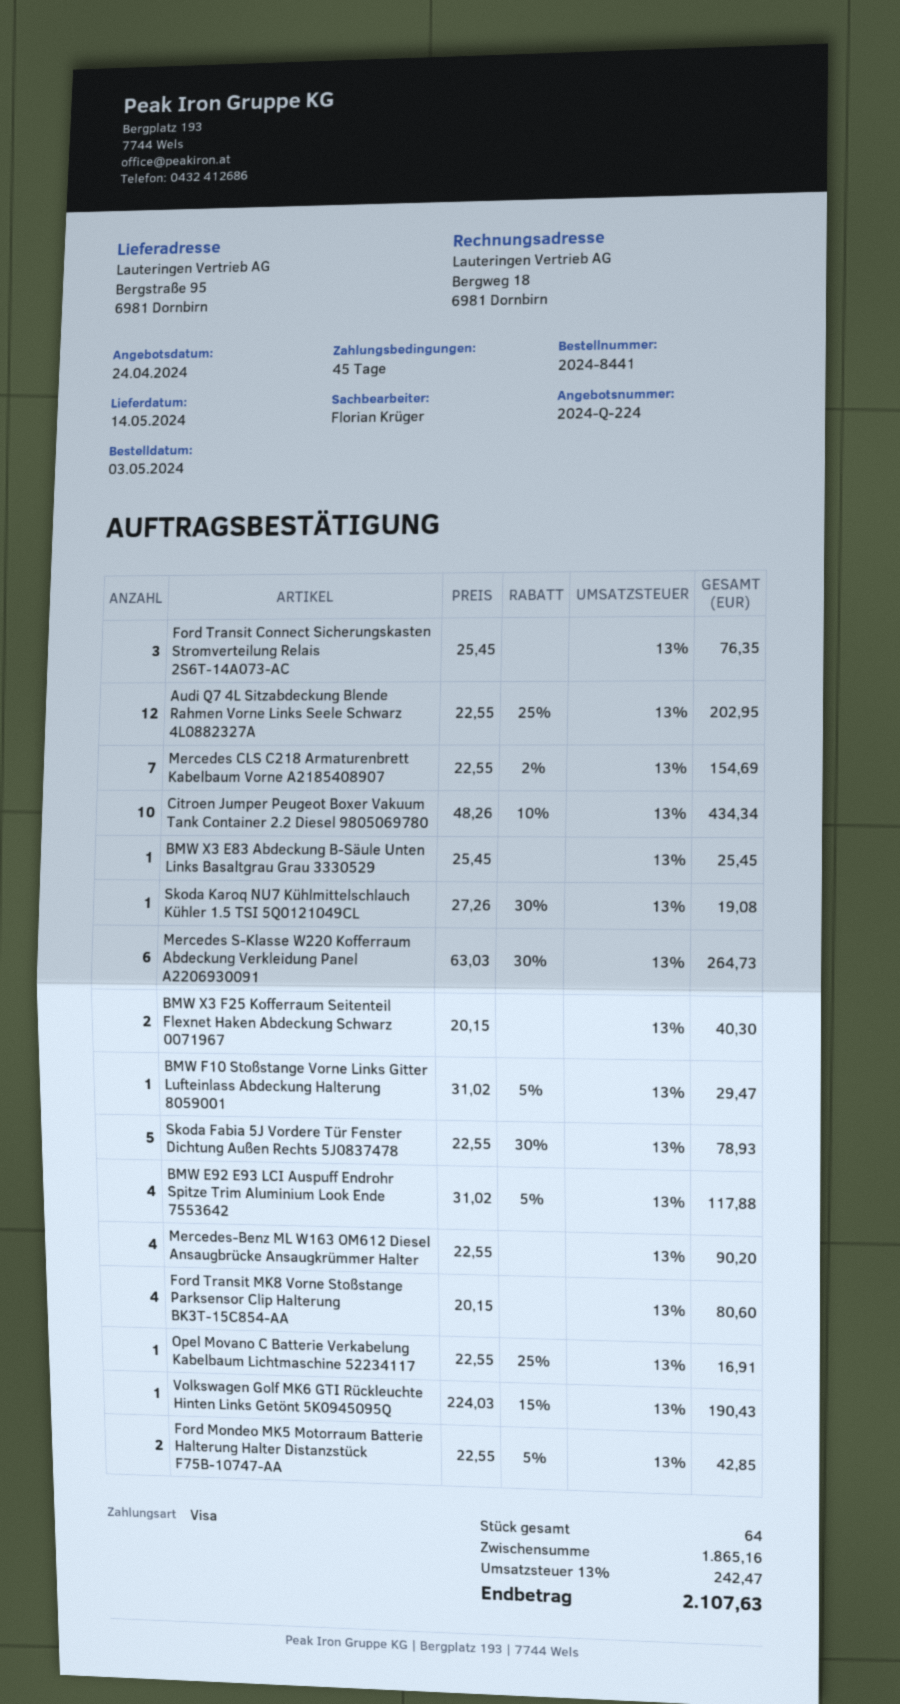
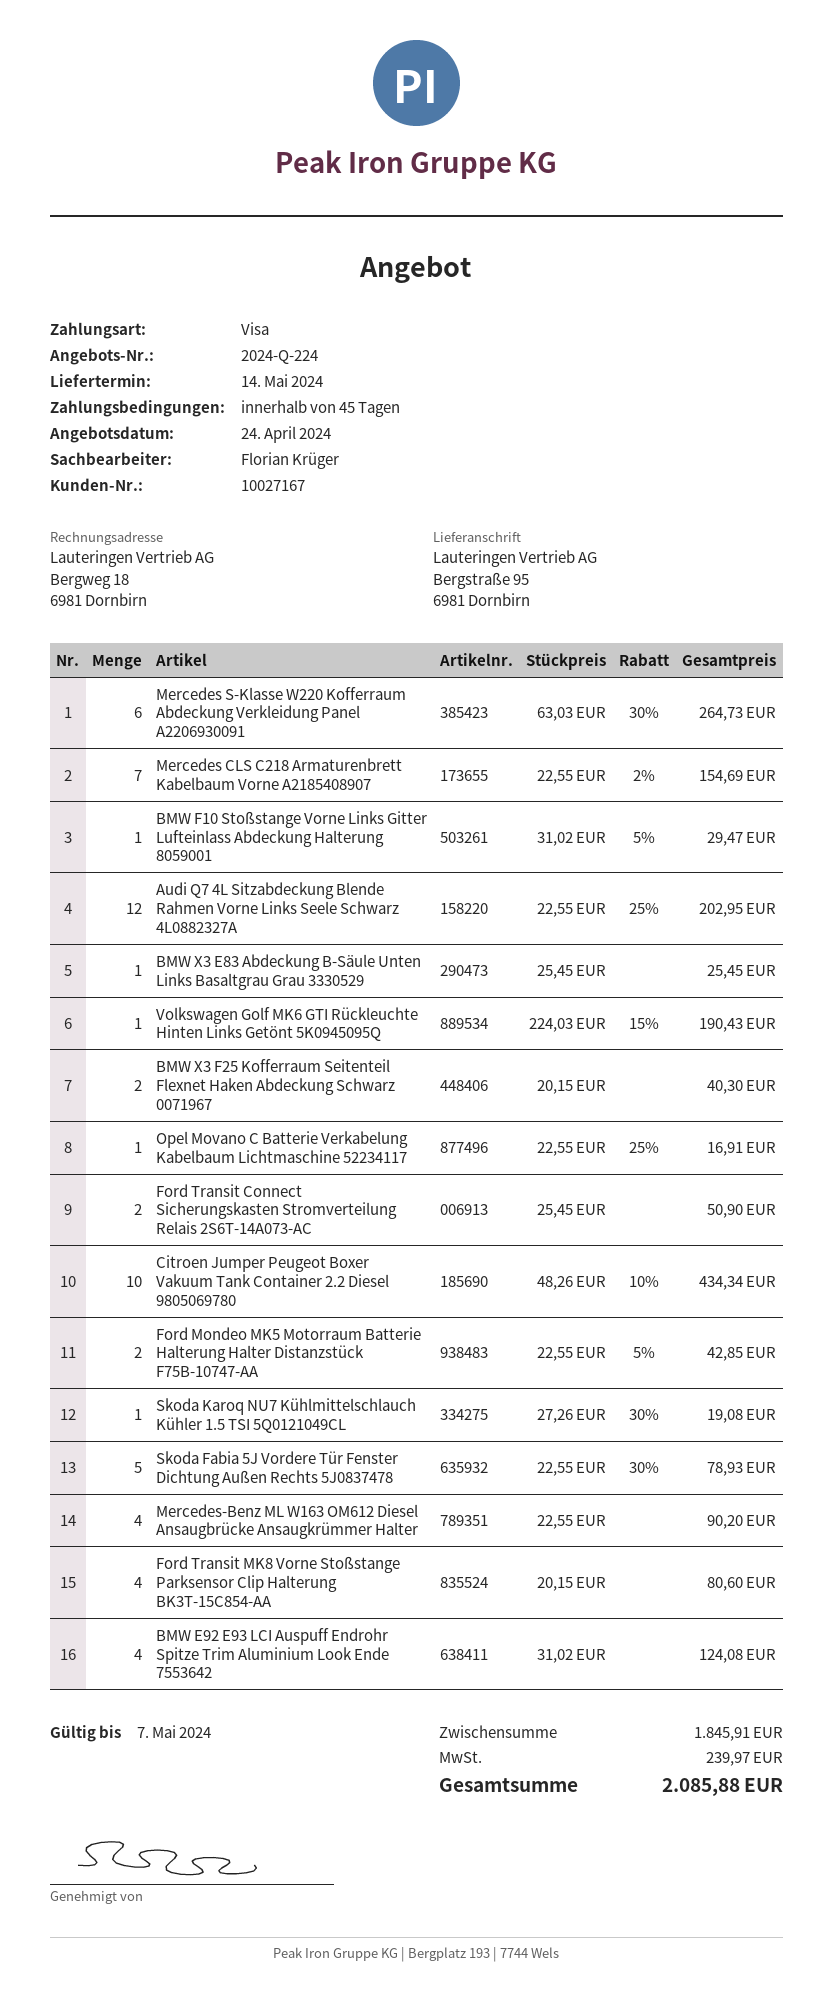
Ford Transit Connect Sicherungskasten Stromverteilung Relais 2S6T-14A073-AC: 3 x 25.45 = 76.35 -> 2 x 25.45 = 50.90
BMW E92 E93 LCI Auspuff Endrohr Spitze Trim Aluminium Look Ende 7553642: 4 x 31.02 - 5% = 117.88 -> 4 x 31.02 = 124.08
subtotal: 1865.16 -> 1845.91
tax: 242.47 -> 239.97
total: 2107.63 -> 2085.88

